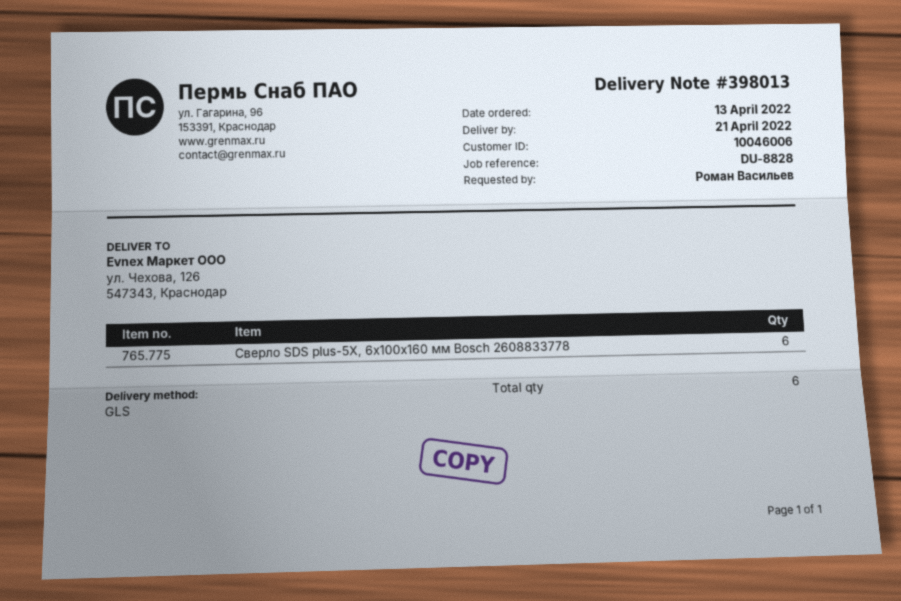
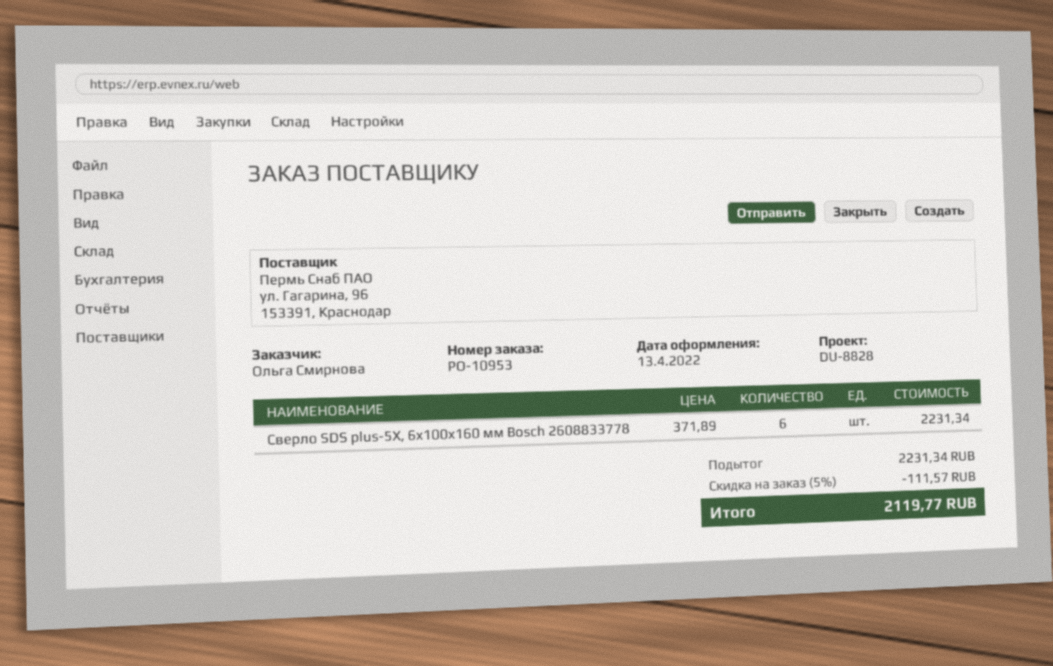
ordered by: Роман Васильев -> Ольга Смирнова

